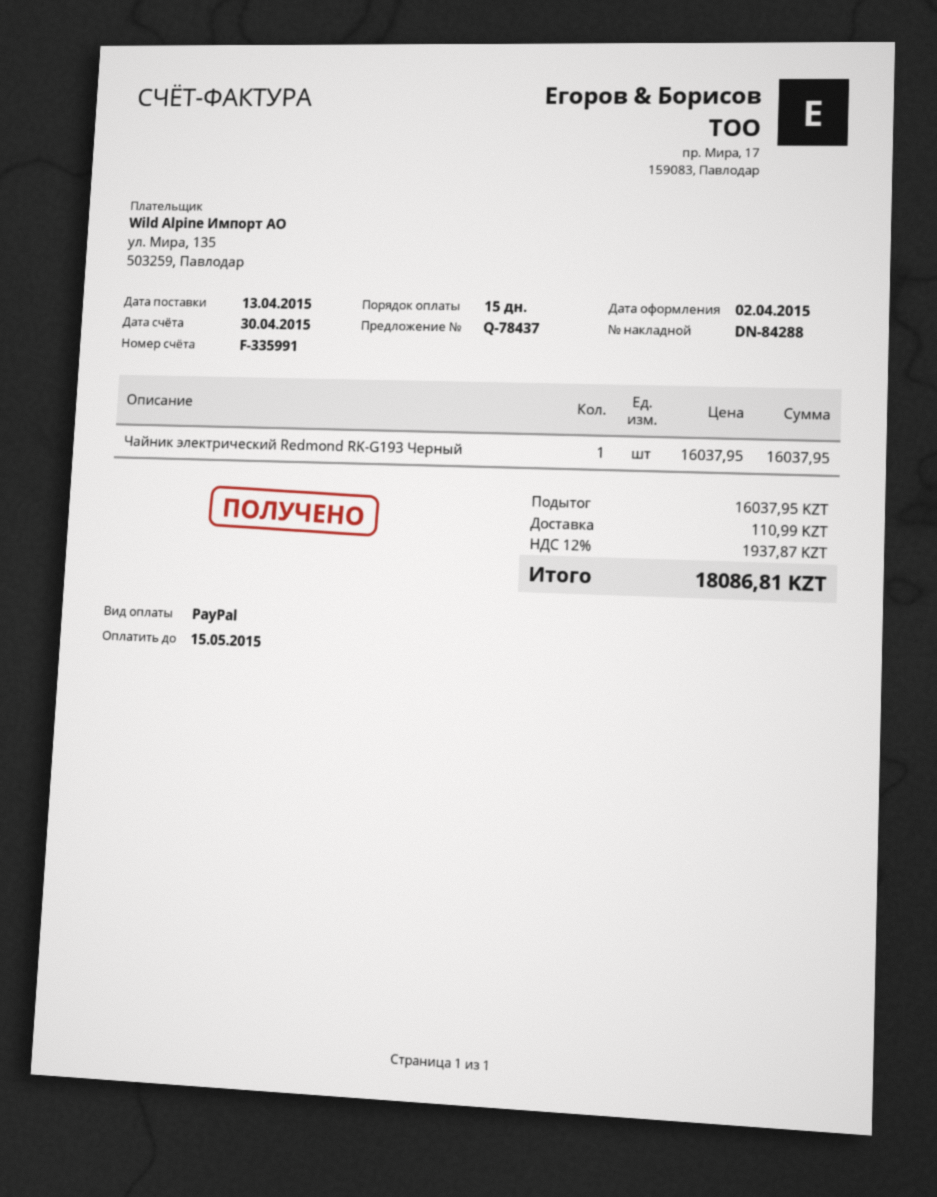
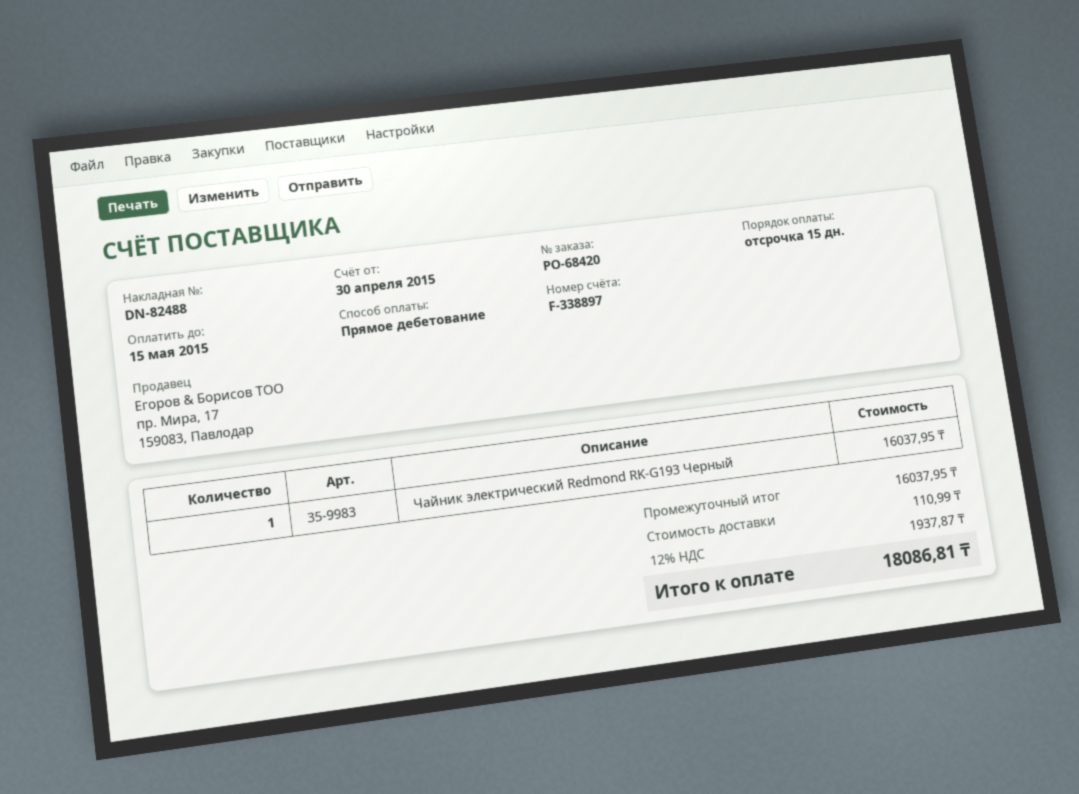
delivery note number: DN-84288 -> DN-82488
invoice number: F-335991 -> F-338897
payment method: PayPal -> direct debit

